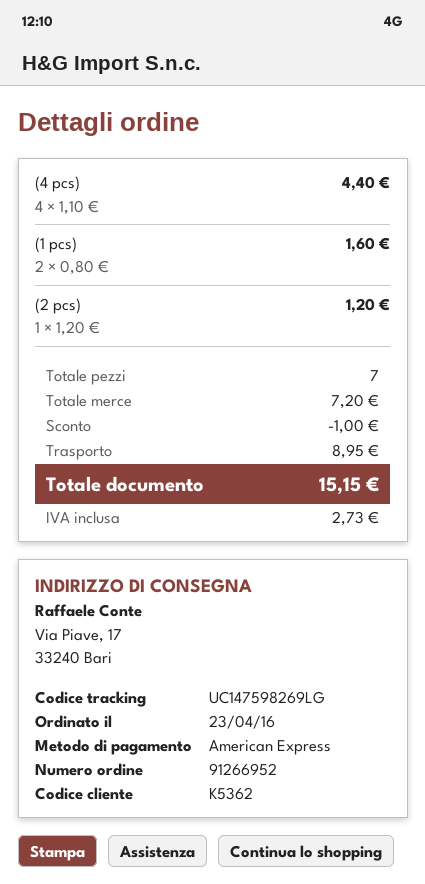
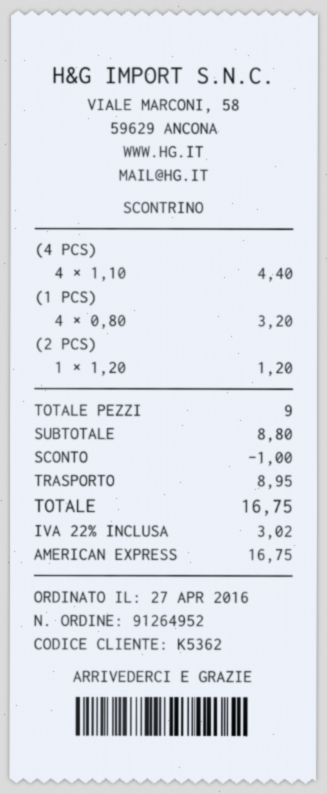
order number: 91266952 -> 91264952
order date: 2016-04-23 -> 2016-04-27
(1 pcs): 2 x 0.80 = 1.60 -> 4 x 0.80 = 3.20
total quantity: 7 -> 9
subtotal: 7.20 -> 8.80
tax: 2.73 -> 3.02
total: 15.15 -> 16.75

